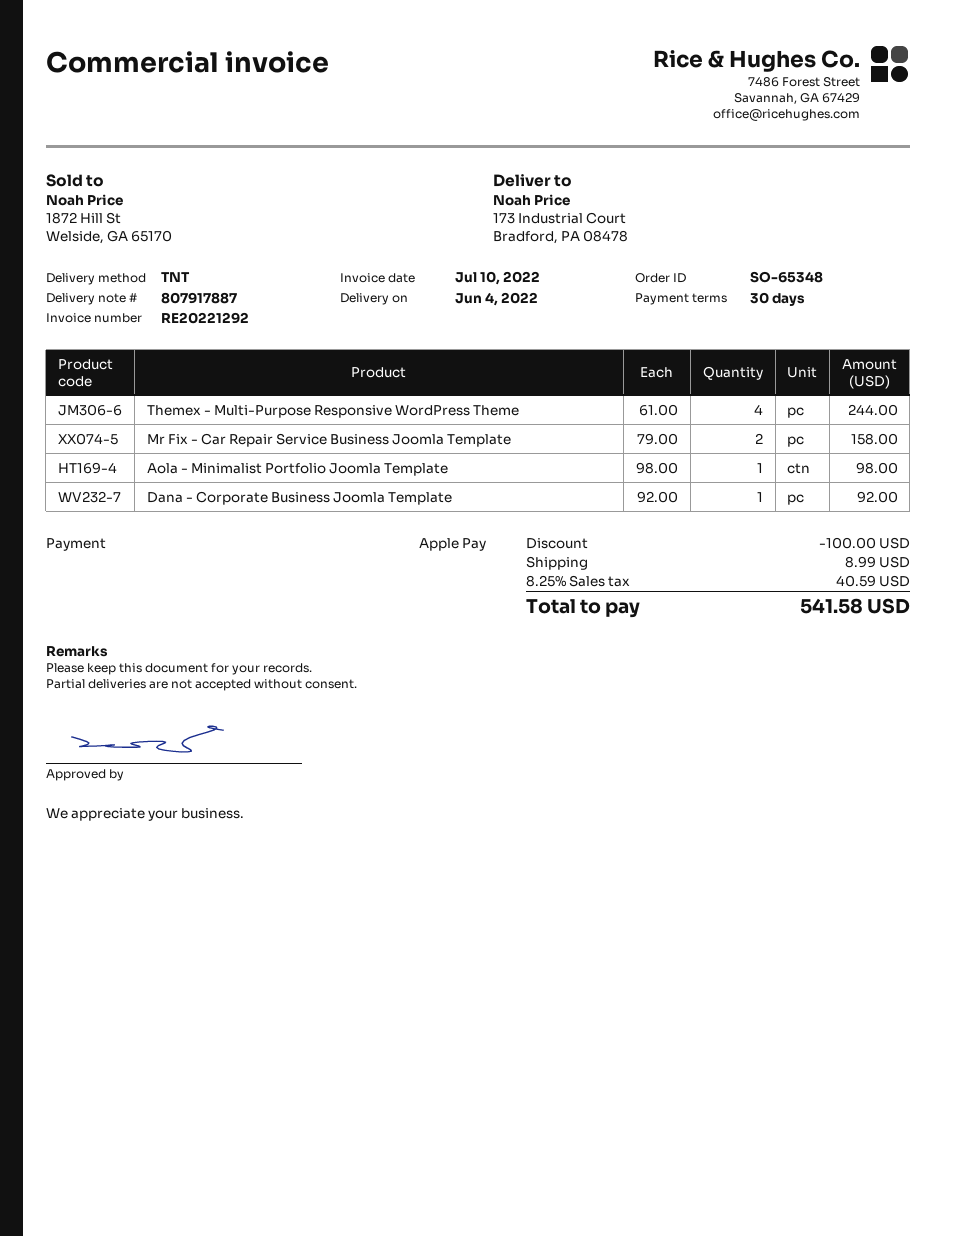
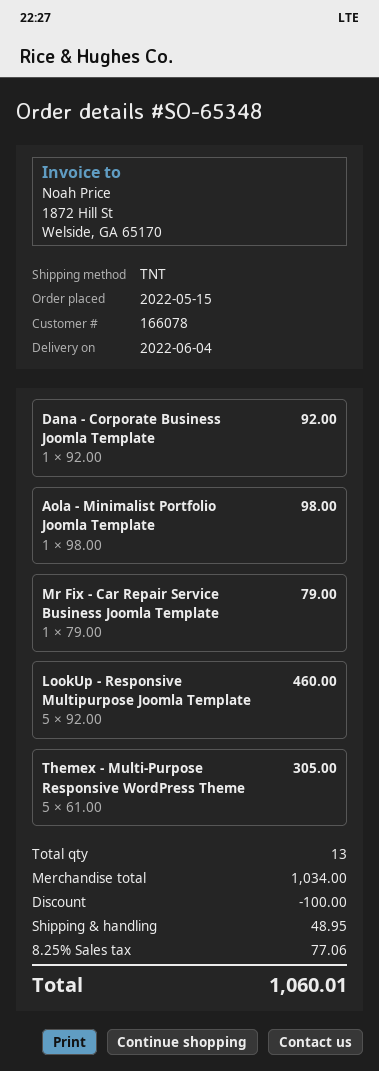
Themex - Multi-Purpose Responsive WordPress Theme: 4 x 61.00 = 244.00 -> 5 x 61.00 = 305.00
Mr Fix - Car Repair Service Business Joomla Template: 2 x 79.00 = 158.00 -> 1 x 79.00 = 79.00
LookUp - Responsive Multipurpose Joomla Template: none -> 5 x 92.00 = 460.00
shipping: 8.99 -> 48.95
tax: 8.25% = 40.59 -> 8.25% = 77.06
total: 541.58 -> 1060.01

